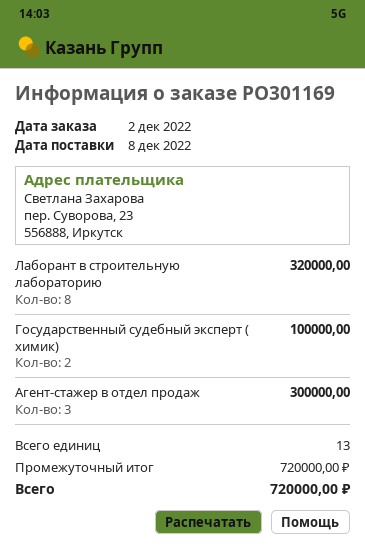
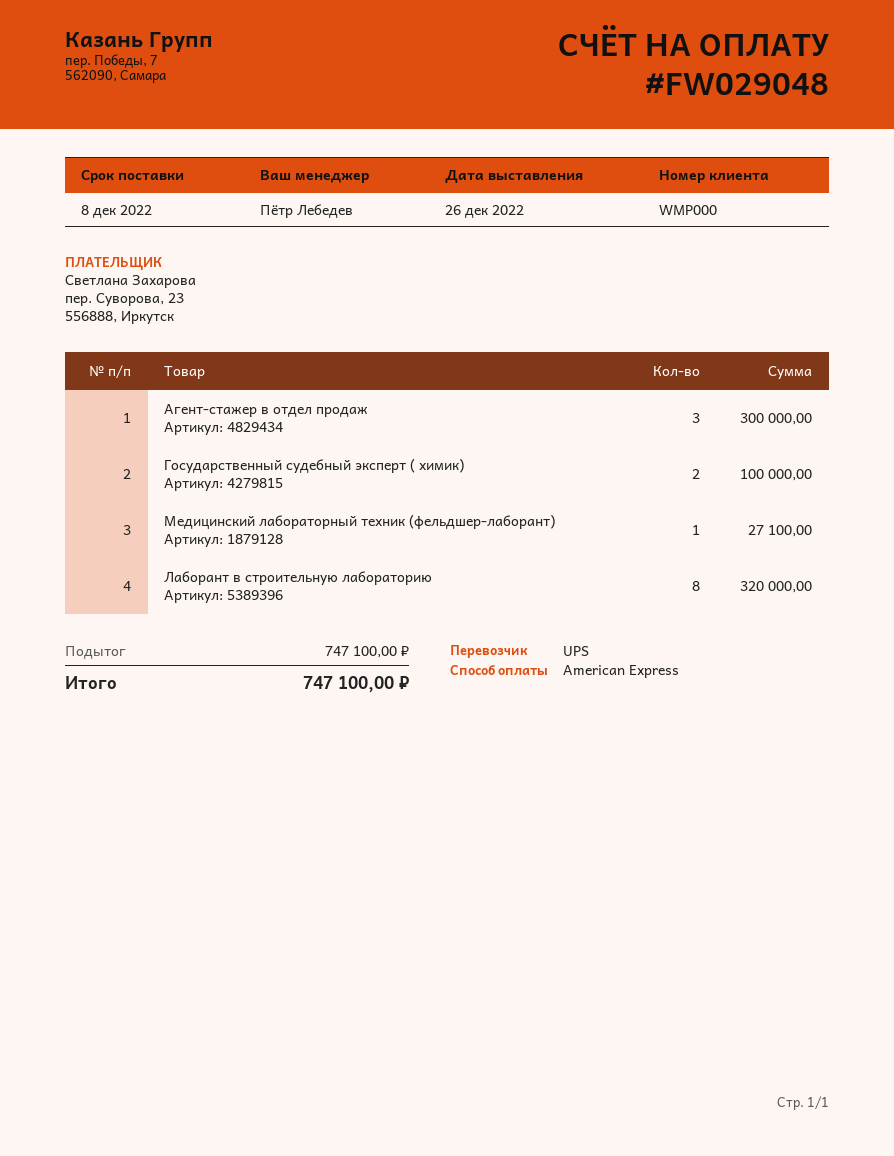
Медицинский лабораторный техник (фельдшер-лаборант): none -> 1 for 27100.00
subtotal: 720000.00 -> 747100.00
total: 720000.00 -> 747100.00

